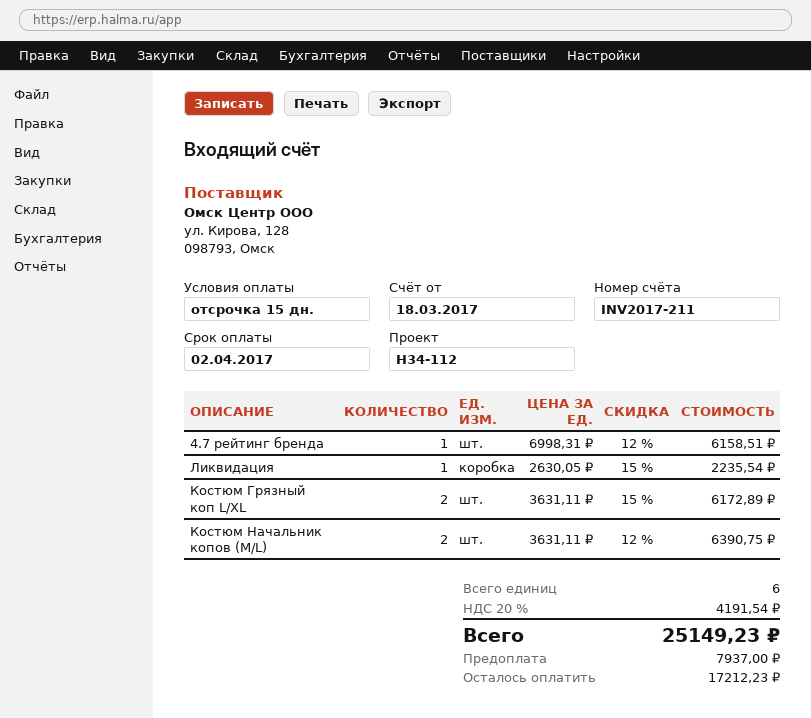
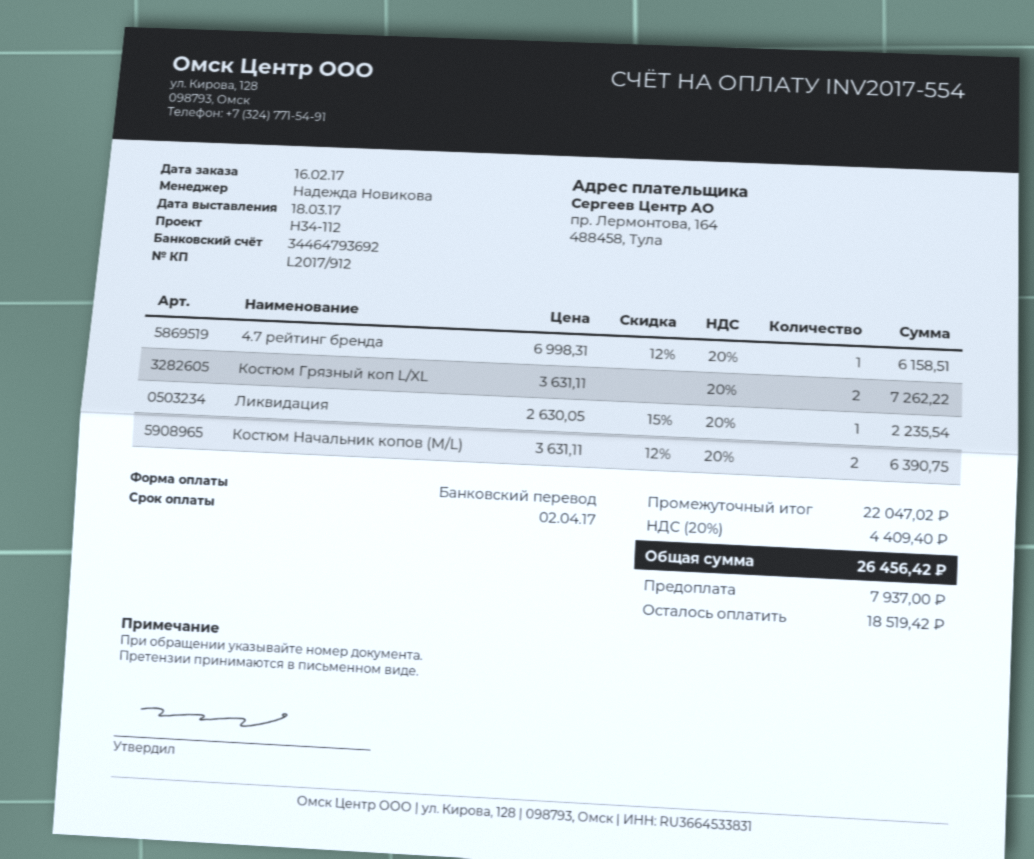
invoice number: INV2017-211 -> INV2017-554
Костюм Грязный коп L/XL: 2 x 3631.11 - 15% = 6172.89 -> 2 x 3631.11 = 7262.22
tax: 20% = 4191.54 -> 20% = 4409.40
total: 25149.23 -> 26456.42
balance: 17212.23 -> 18519.42

